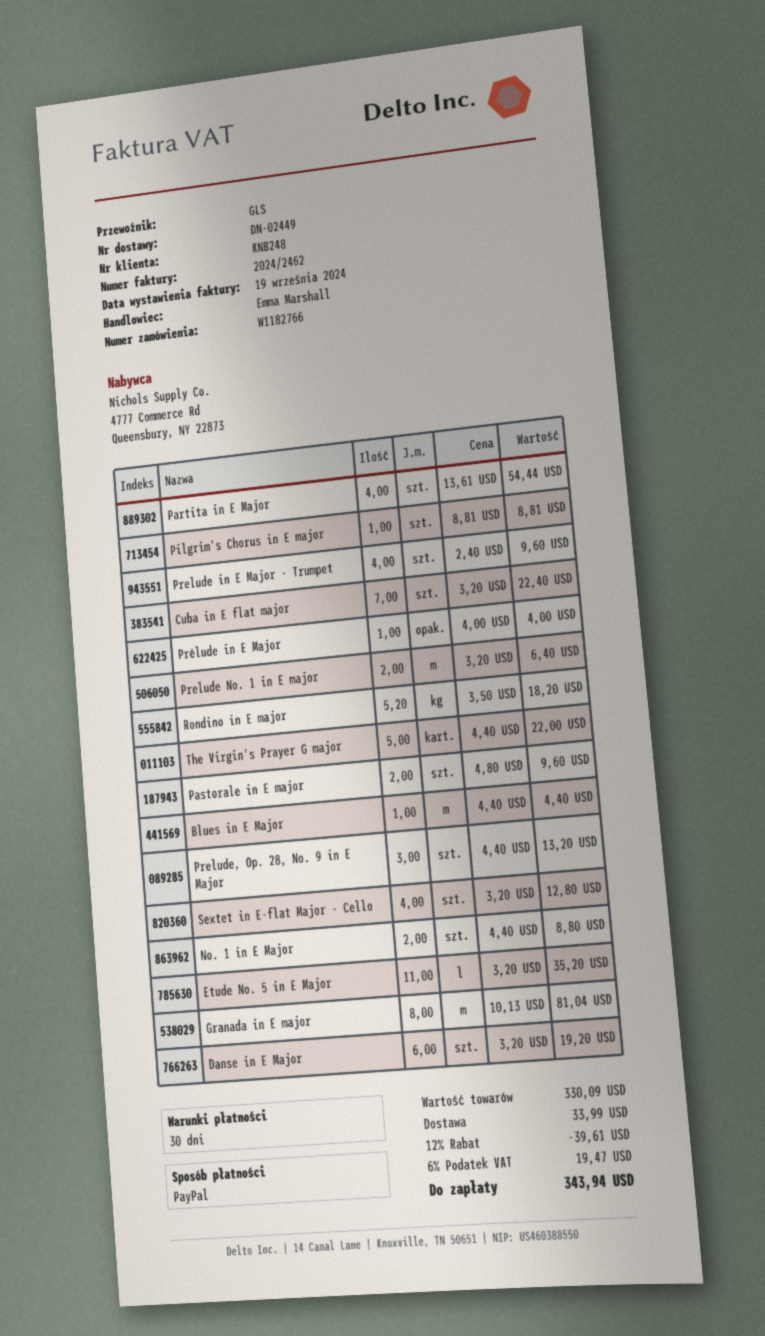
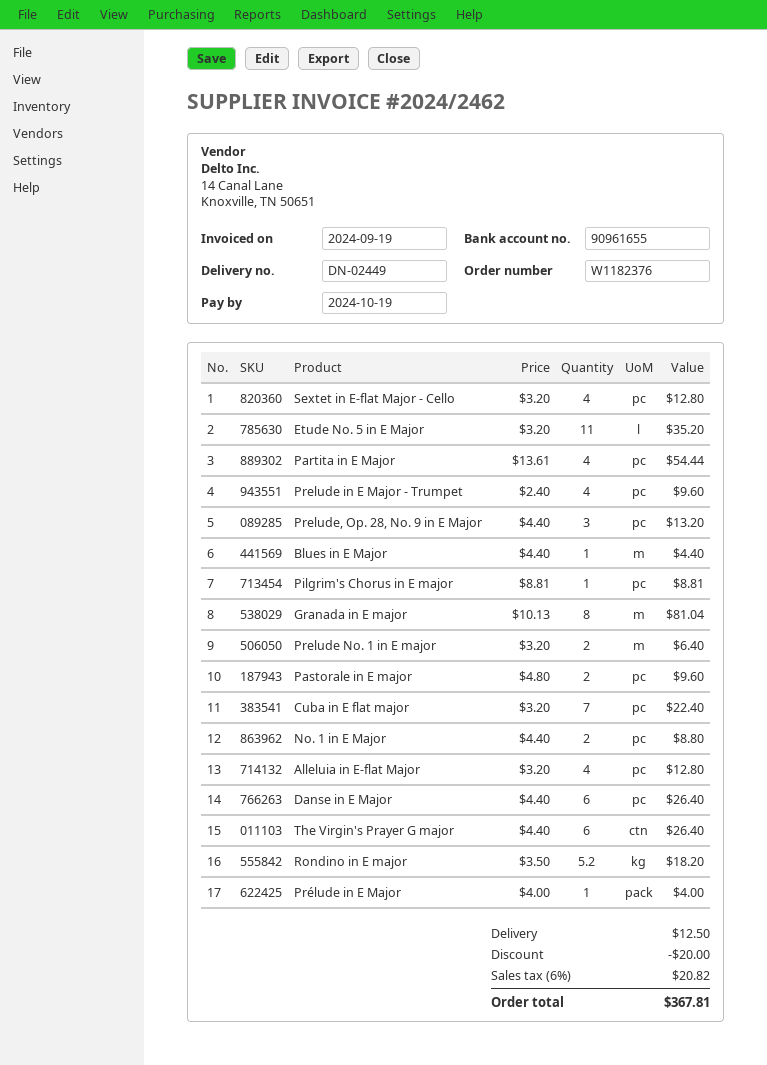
order number: W1182766 -> W1182376
The Virgin's Prayer G major: 5 x 4.40 = 22.00 -> 6 x 4.40 = 26.40
Danse in E Major: 6 x 3.20 = 19.20 -> 6 x 4.40 = 26.40
Alleluia in E-flat Major: none -> 4 x 3.20 = 12.80
discount: 39.61 -> 20.00
shipping: 33.99 -> 12.50
tax: 6% = 19.47 -> 6% = 20.82
total: 343.94 -> 367.81

